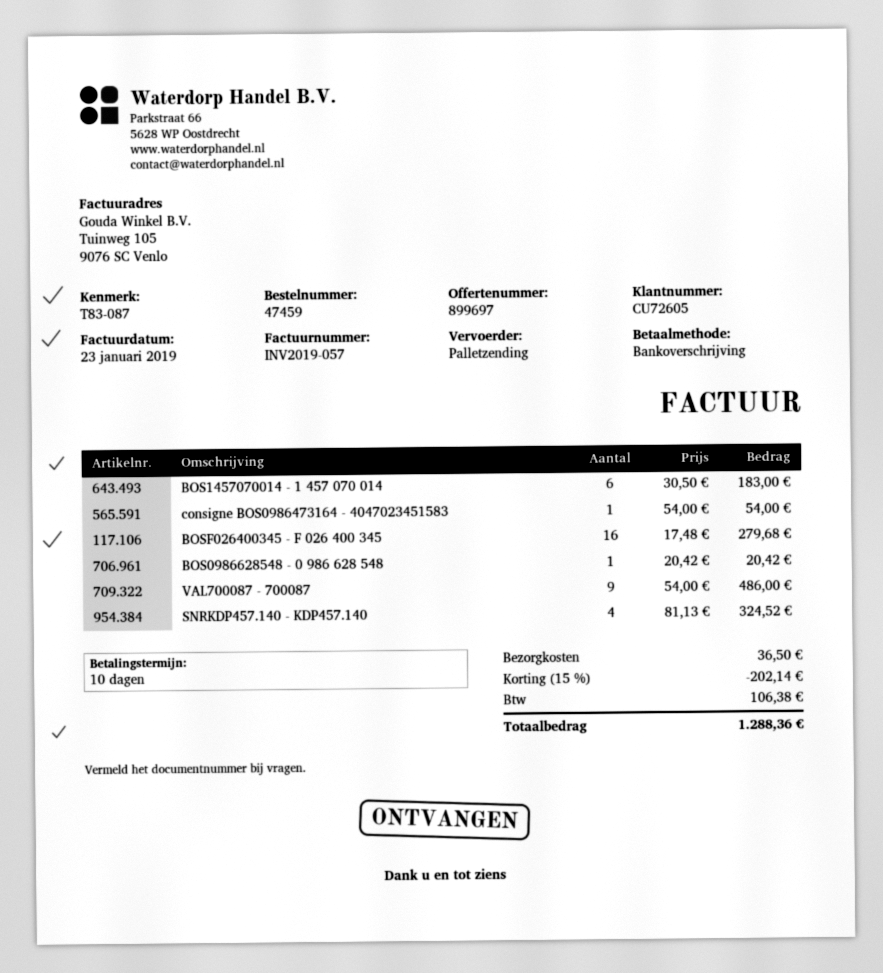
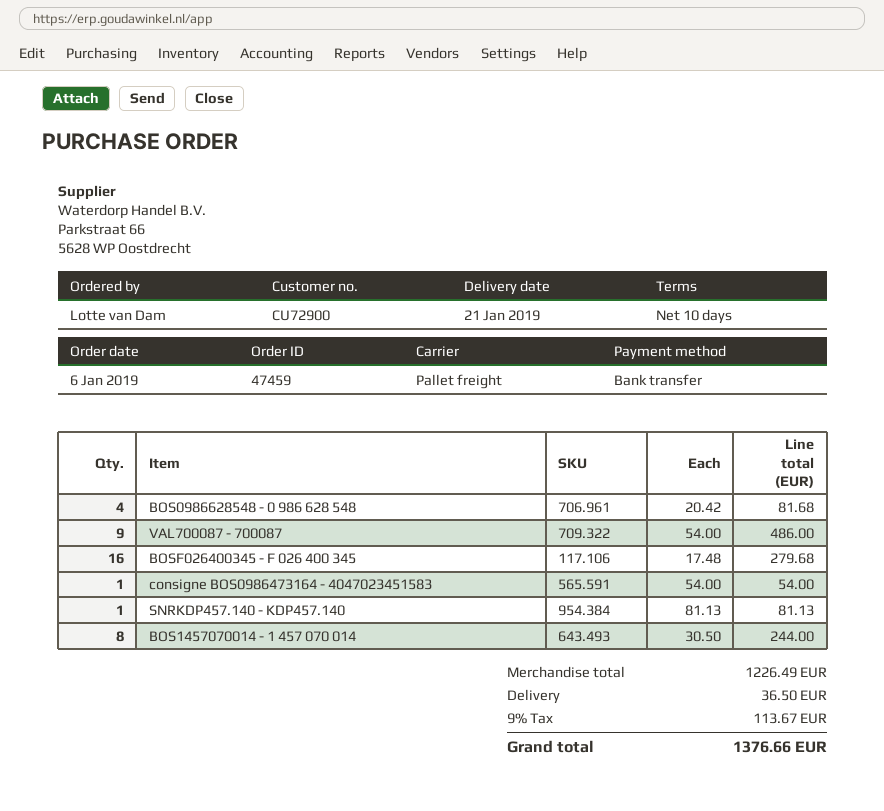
customer number: CU72605 -> CU72900
BOS1457070014 - 1 457 070 014: 6 x 30.50 = 183.00 -> 8 x 30.50 = 244.00
BOS0986628548 - 0 986 628 548: 1 x 20.42 = 20.42 -> 4 x 20.42 = 81.68
SNRKDP457.140 - KDP457.140: 4 x 81.13 = 324.52 -> 1 x 81.13 = 81.13
discount: 15% = 202.14 -> none
tax: 106.38 -> 113.67
total: 1288.36 -> 1376.66

